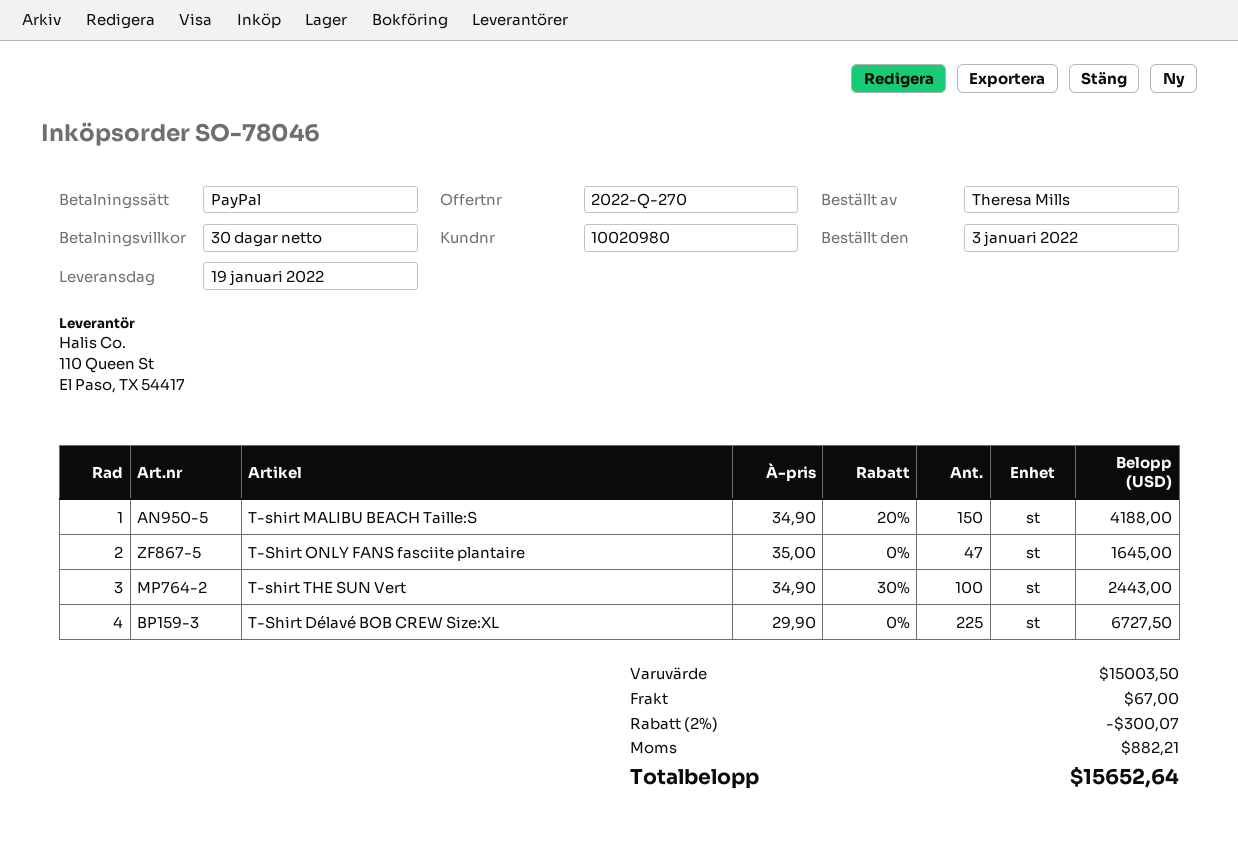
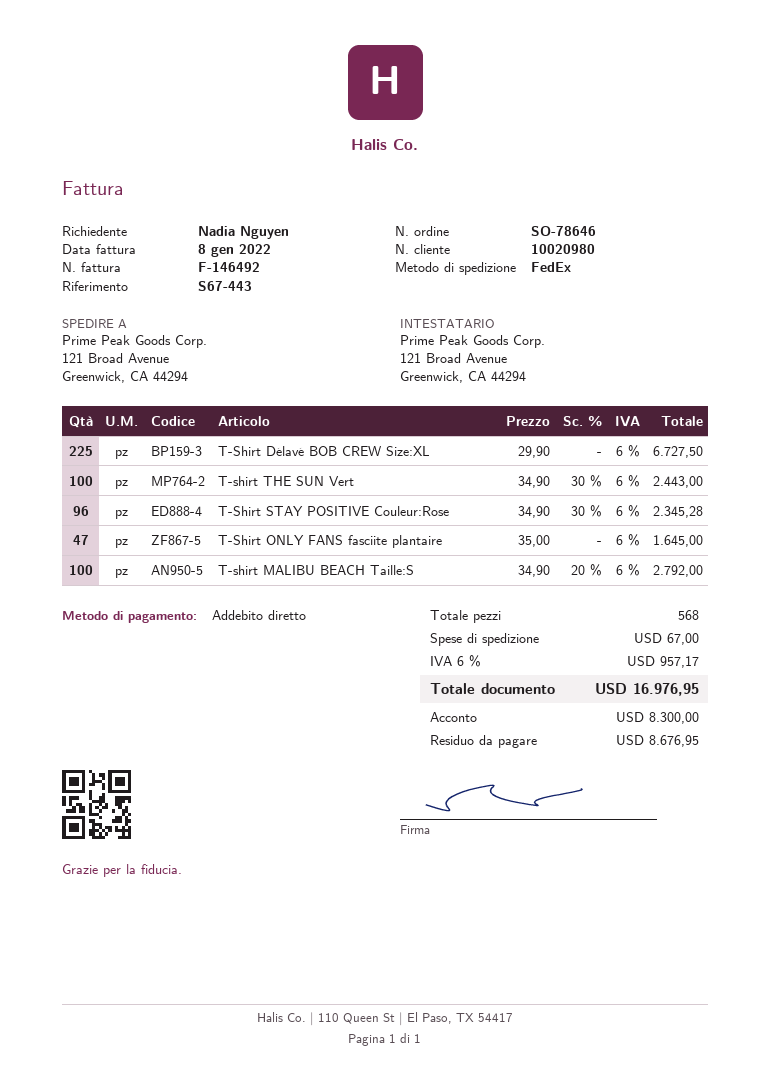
order number: SO-78046 -> SO-78646
ordered by: Theresa Mills -> Nadia Nguyen
payment method: PayPal -> direct debit
T-shirt MALIBU BEACH Taille:S: 150 x 34.90 - 20% = 4188.00 -> 100 x 34.90 - 20% = 2792.00
T-Shirt STAY POSITIVE Couleur:Rose: none -> 96 x 34.90 - 30% = 2345.28
discount: 2% = 300.07 -> none
tax: 882.21 -> 957.17
total: 15652.64 -> 16976.95

